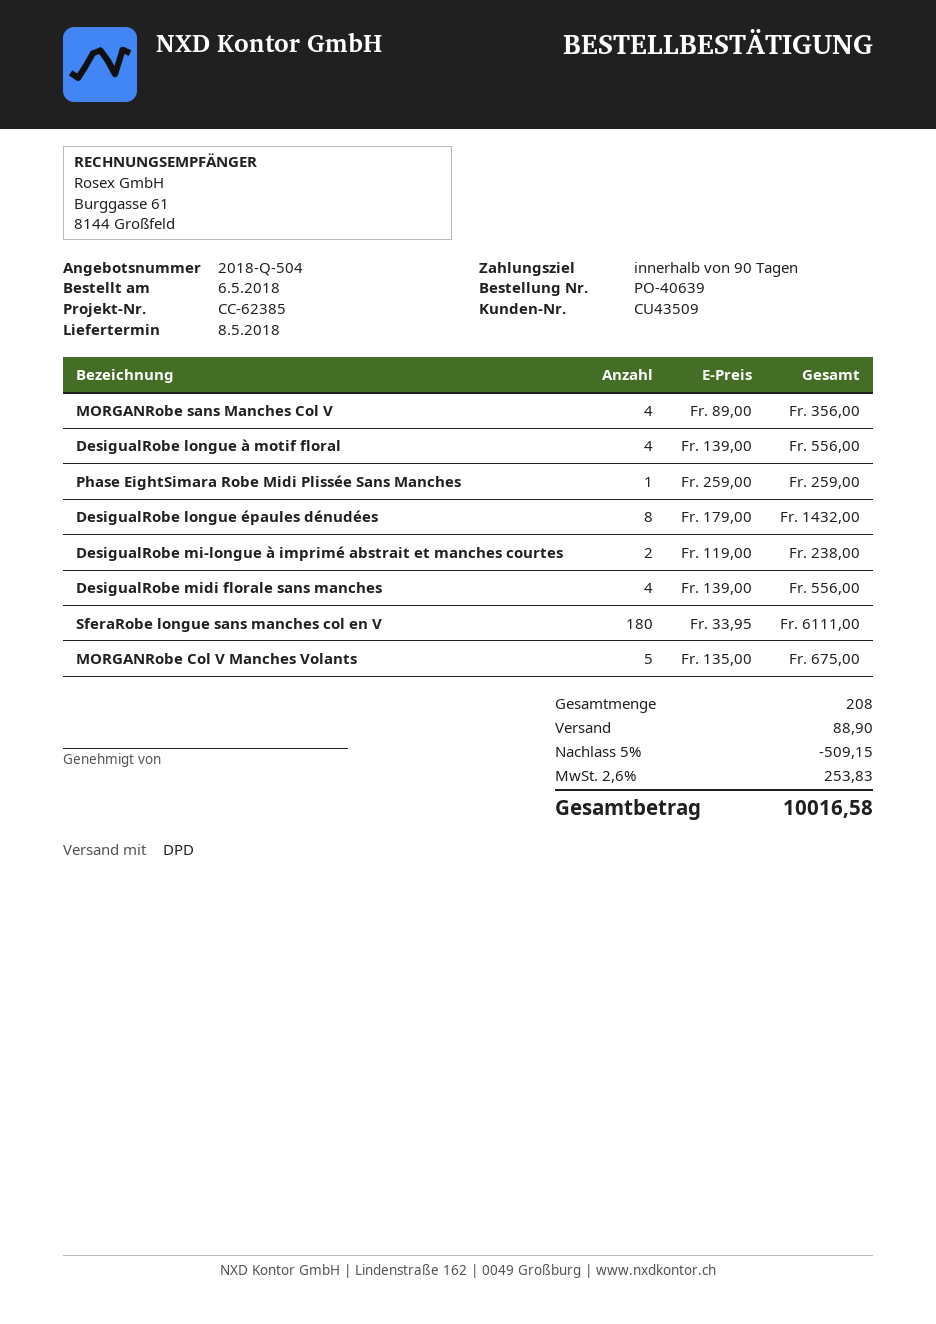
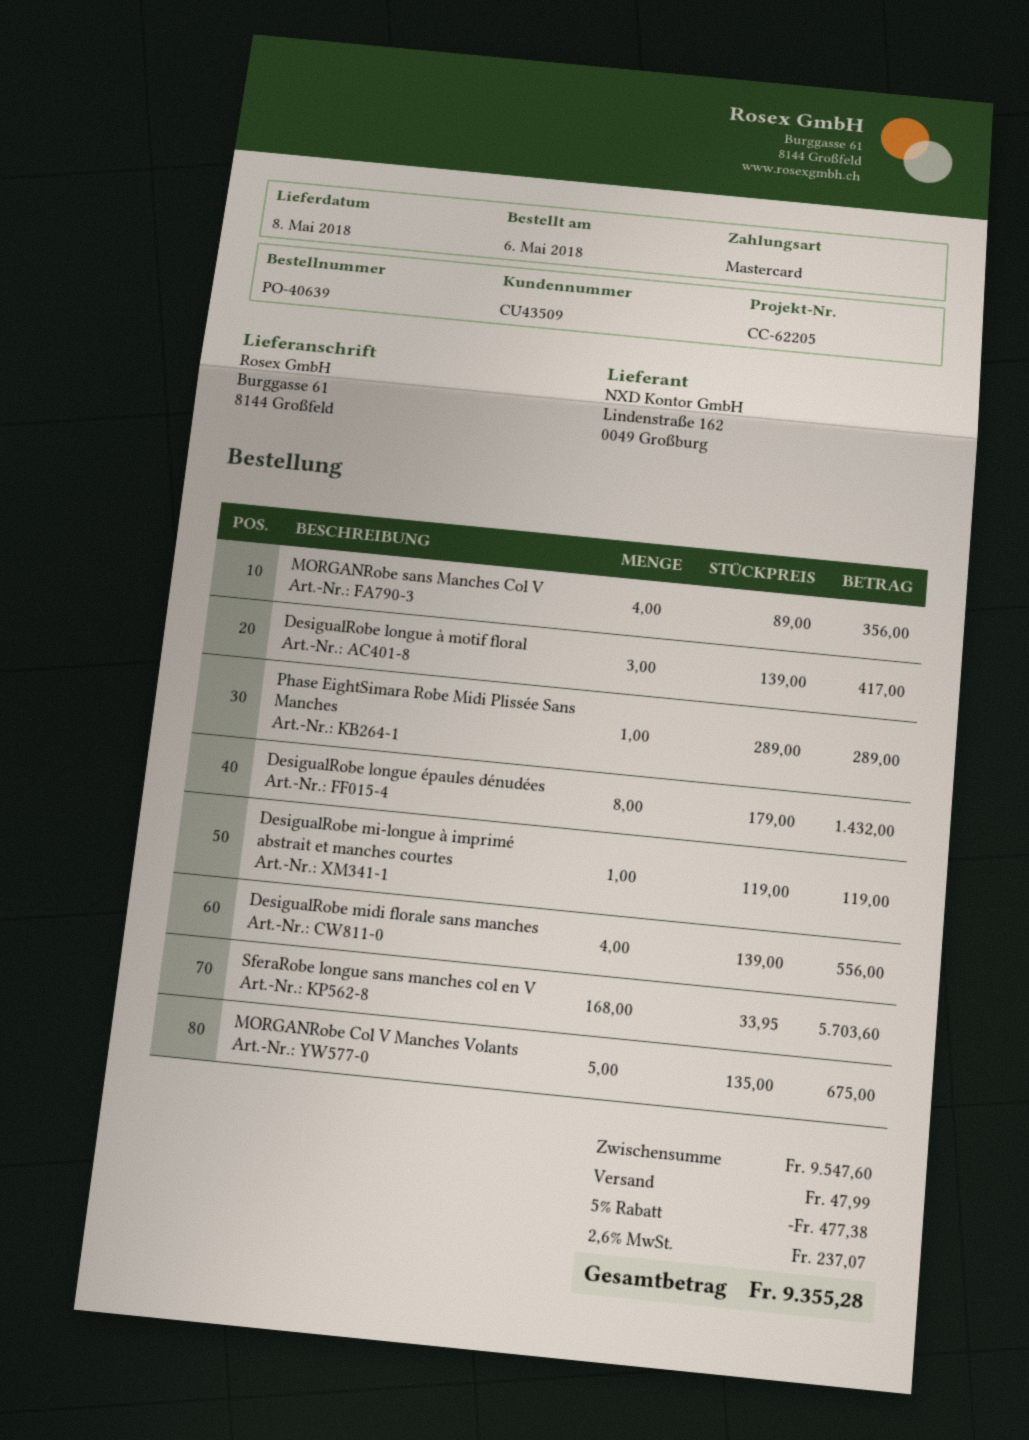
reference: CC-62385 -> CC-62205
DesigualRobe longue à motif floral: 4 x 139.00 = 556.00 -> 3 x 139.00 = 417.00
Phase EightSimara Robe Midi Plissée Sans Manches: 1 x 259.00 = 259.00 -> 1 x 289.00 = 289.00
DesigualRobe mi-longue à imprimé abstrait et manches courtes: 2 x 119.00 = 238.00 -> 1 x 119.00 = 119.00
SferaRobe longue sans manches col en V: 180 x 33.95 = 6111.00 -> 168 x 33.95 = 5703.60
discount: 5% = 509.15 -> 5% = 477.38
shipping: 88.90 -> 47.99
tax: 2.6% = 253.83 -> 2.6% = 237.07
total: 10016.58 -> 9355.28

